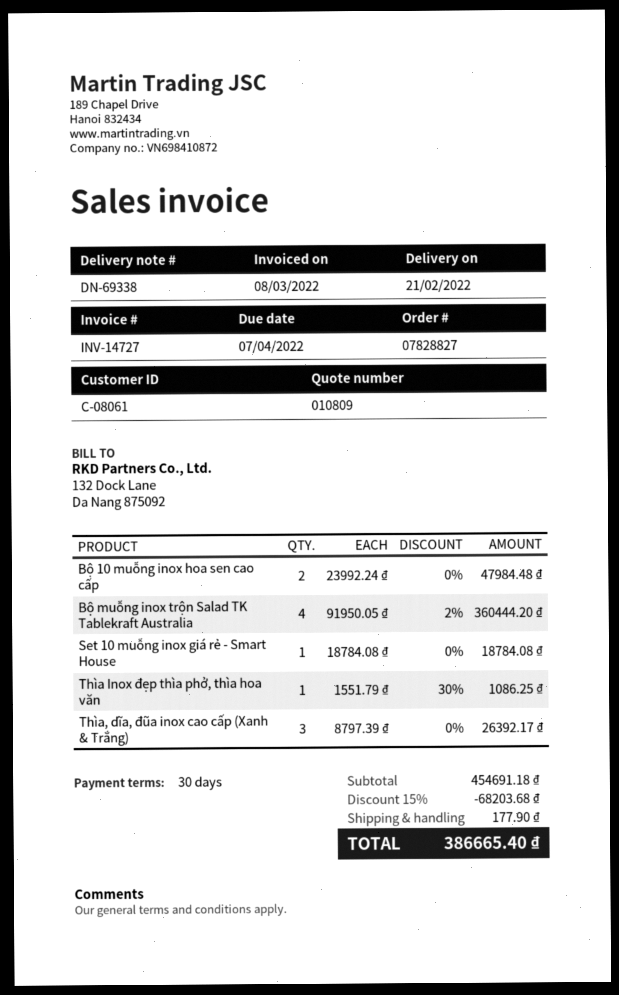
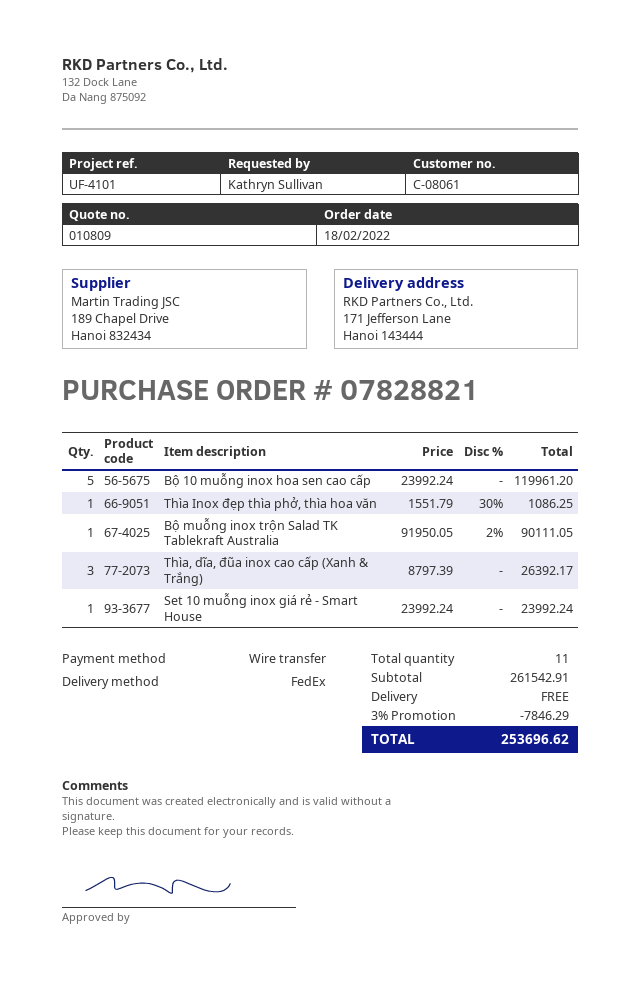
order number: 07828827 -> 07828821
Bộ 10 muỗng inox hoa sen cao cấp: 2 x 23992.24 = 47984.48 -> 5 x 23992.24 = 119961.20
Bộ muỗng inox trộn Salad TK Tablekraft Australia: 4 x 91950.05 - 2% = 360444.20 -> 1 x 91950.05 - 2% = 90111.05
Set 10 muỗng inox giá rẻ - Smart House: 1 x 18784.08 = 18784.08 -> 1 x 23992.24 = 23992.24
subtotal: 454691.18 -> 261542.91
discount: 15% = 68203.68 -> 3% = 7846.29
shipping: 177.90 -> 0.00
total: 386665.40 -> 253696.62

